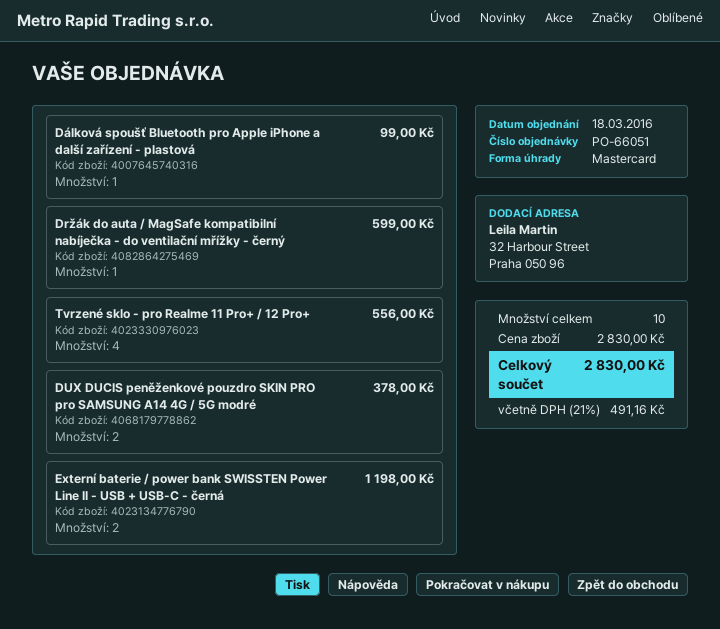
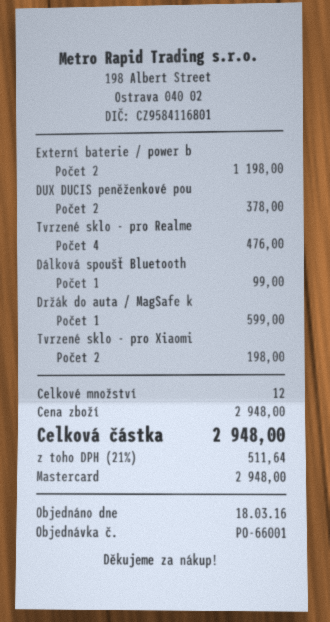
order number: PO-66051 -> PO-66001
Tvrzené sklo - pro Realme 11 Pro+ / 12 Pro+: 4 for 556.00 -> 4 for 476.00
Tvrzené sklo - pro Xiaomi: none -> 2 for 198.00
total quantity: 10 -> 12
subtotal: 2830.00 -> 2948.00
tax: 21% = 491.16 -> 21% = 511.64
total: 2830.00 -> 2948.00

